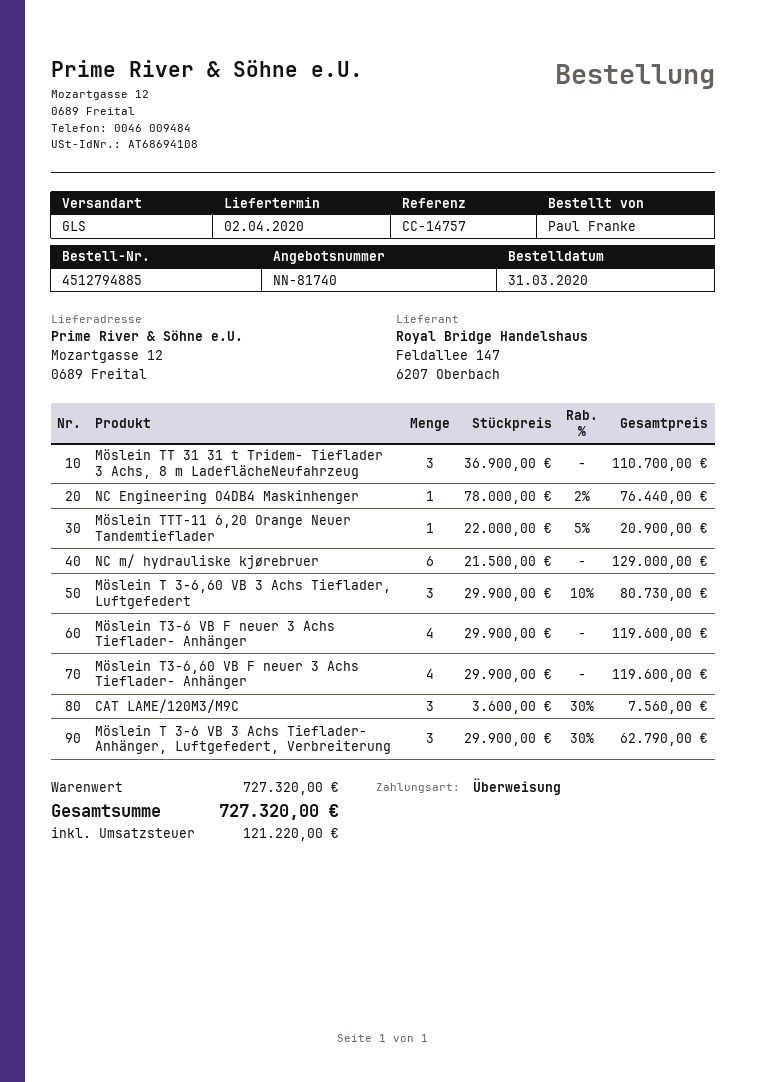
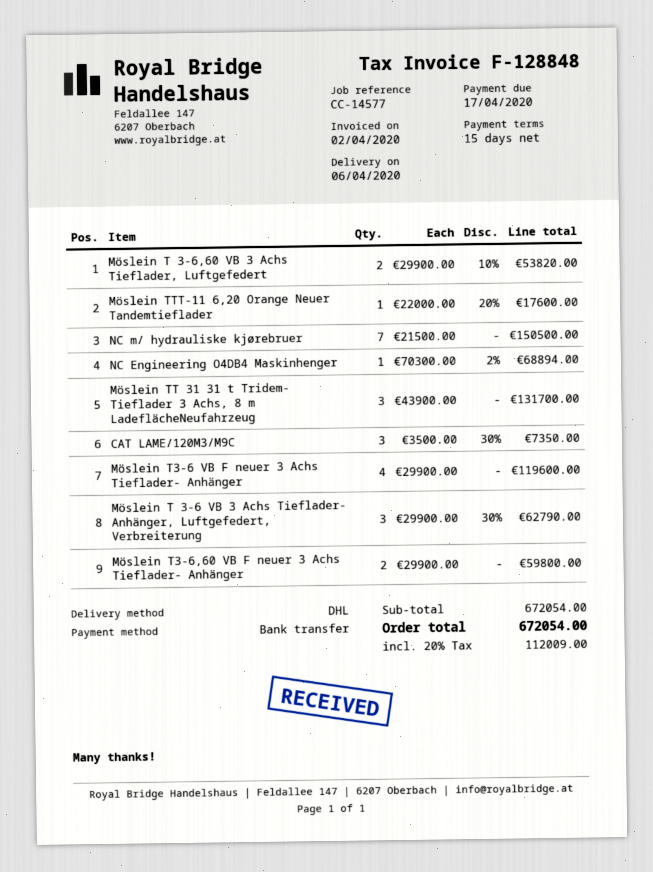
delivery date: 2020-04-02 -> 2020-04-06
reference: CC-14757 -> CC-14577
shipping method: GLS -> DHL
Möslein TT 31 31 t Tridem- Tieflader 3 Achs, 8 m LadeflächeNeufahrzeug: 3 x 36900.00 = 110700.00 -> 3 x 43900.00 = 131700.00
NC Engineering O4DB4 Maskinhenger: 1 x 78000.00 - 2% = 76440.00 -> 1 x 70300.00 - 2% = 68894.00
Möslein TTT-11 6,20 Orange Neuer Tandemtieflader: 1 x 22000.00 - 5% = 20900.00 -> 1 x 22000.00 - 20% = 17600.00
NC m/ hydrauliske kjørebruer: 6 x 21500.00 = 129000.00 -> 7 x 21500.00 = 150500.00
Möslein T 3-6,60 VB 3 Achs Tieflader, Luftgefedert: 3 x 29900.00 - 10% = 80730.00 -> 2 x 29900.00 - 10% = 53820.00
Möslein T3-6,60 VB F neuer 3 Achs Tieflader- Anhänger: 4 x 29900.00 = 119600.00 -> 2 x 29900.00 = 59800.00
CAT LAME/120M3/M9C: 3 x 3600.00 - 30% = 7560.00 -> 3 x 3500.00 - 30% = 7350.00
subtotal: 727320.00 -> 672054.00
tax: 121220.00 -> 112009.00
total: 727320.00 -> 672054.00

